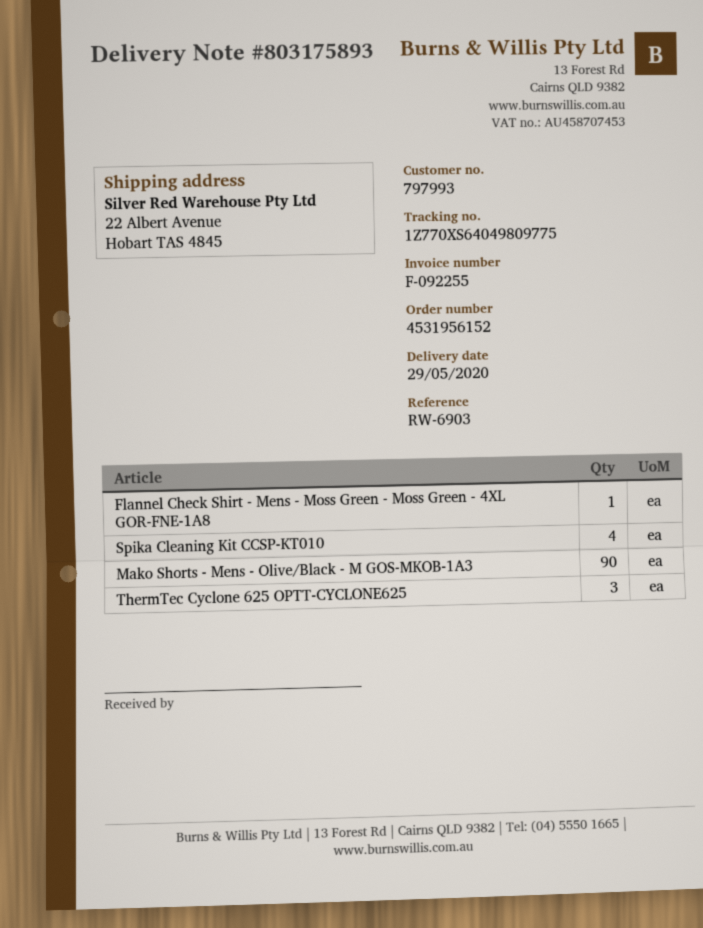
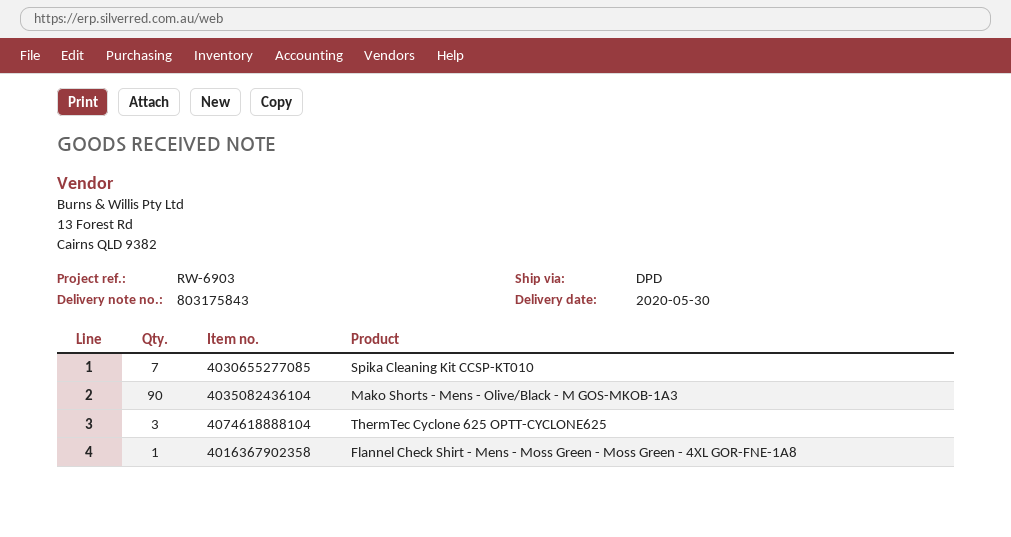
delivery note number: 803175893 -> 803175843
delivery date: 2020-05-29 -> 2020-05-30
Spika Cleaning Kit CCSP-KT010: 4 -> 7

